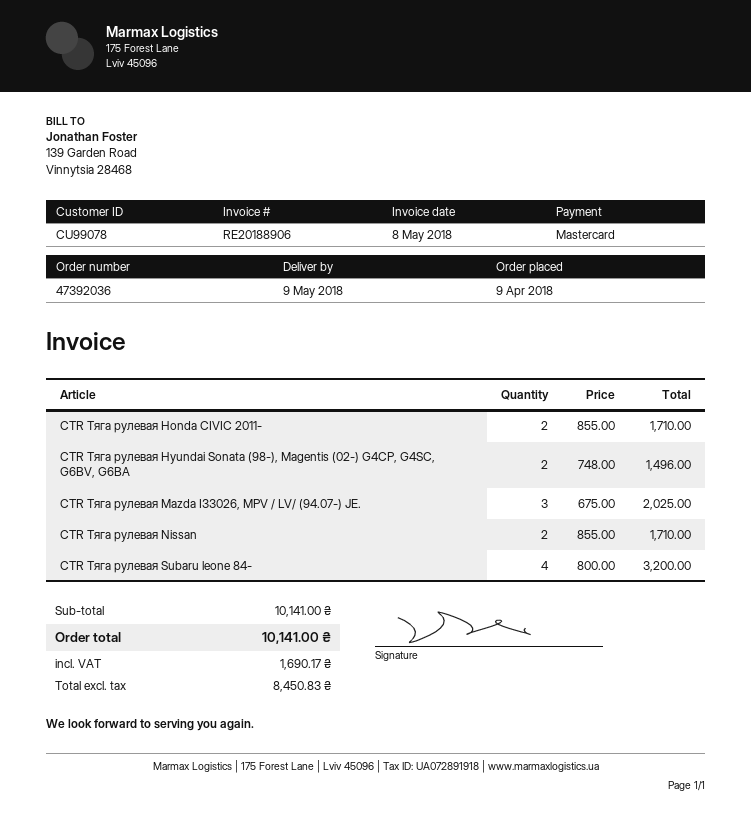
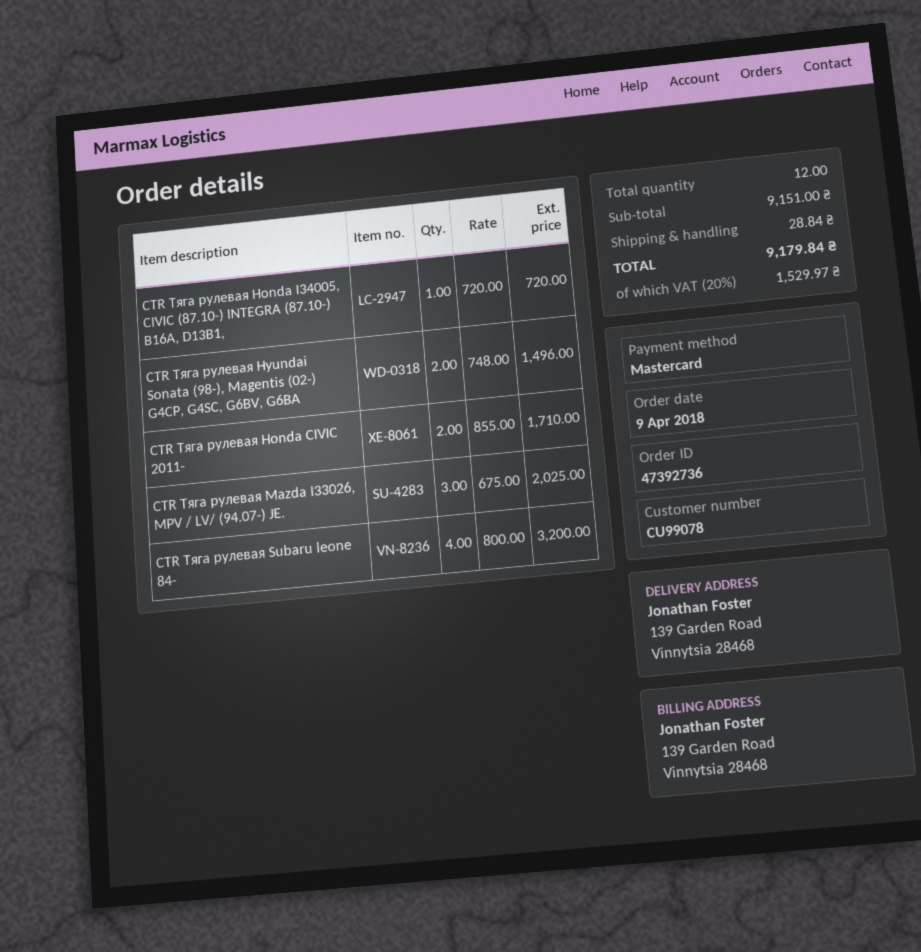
order number: 47392036 -> 47392736
CTR Тяга рулевая Nissan: 2 x 855.00 = 1710.00 -> none
CTR Тяга рулевая Honda I34005, CIVIC (87.10-) INTEGRA (87.10-) B16A, D13B1,: none -> 1 x 720.00 = 720.00
subtotal: 10141.00 -> 9151.00
shipping: none -> 28.84
tax: 1690.17 -> 1529.97
total: 10141.00 -> 9179.84

